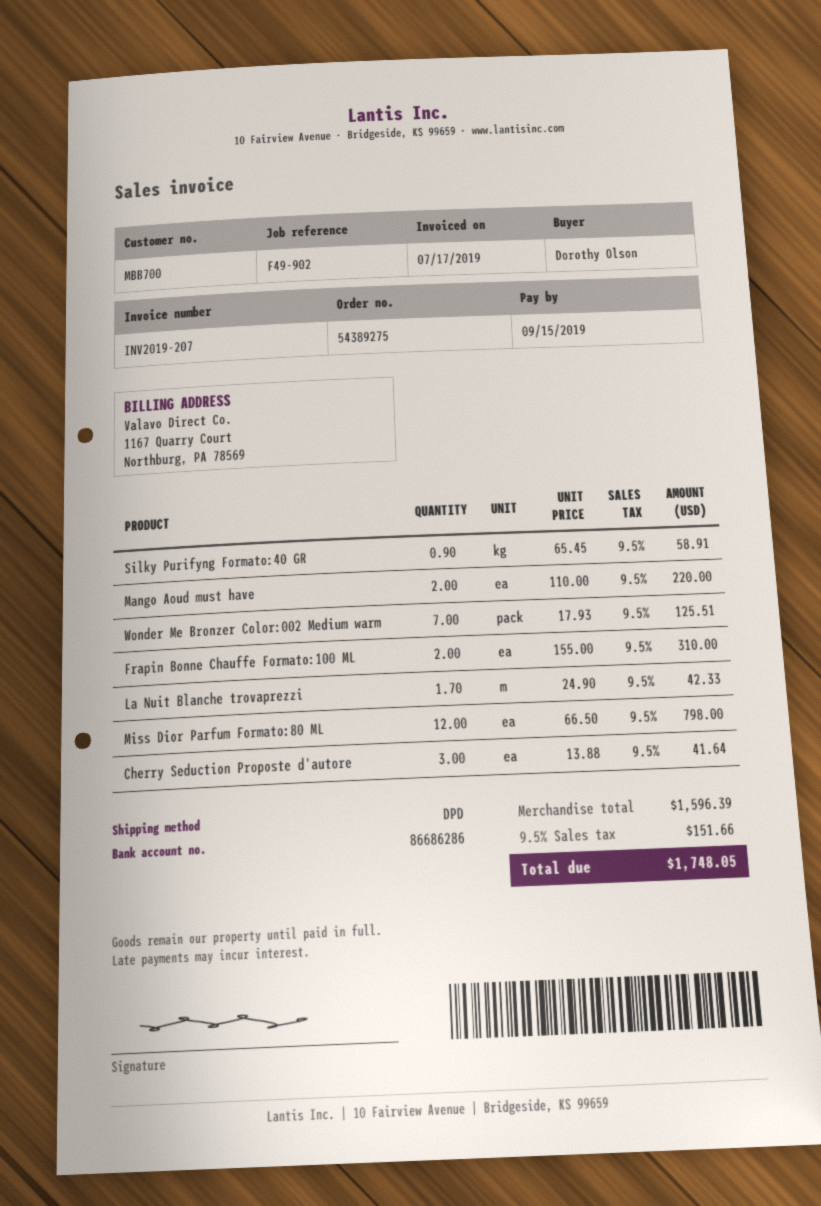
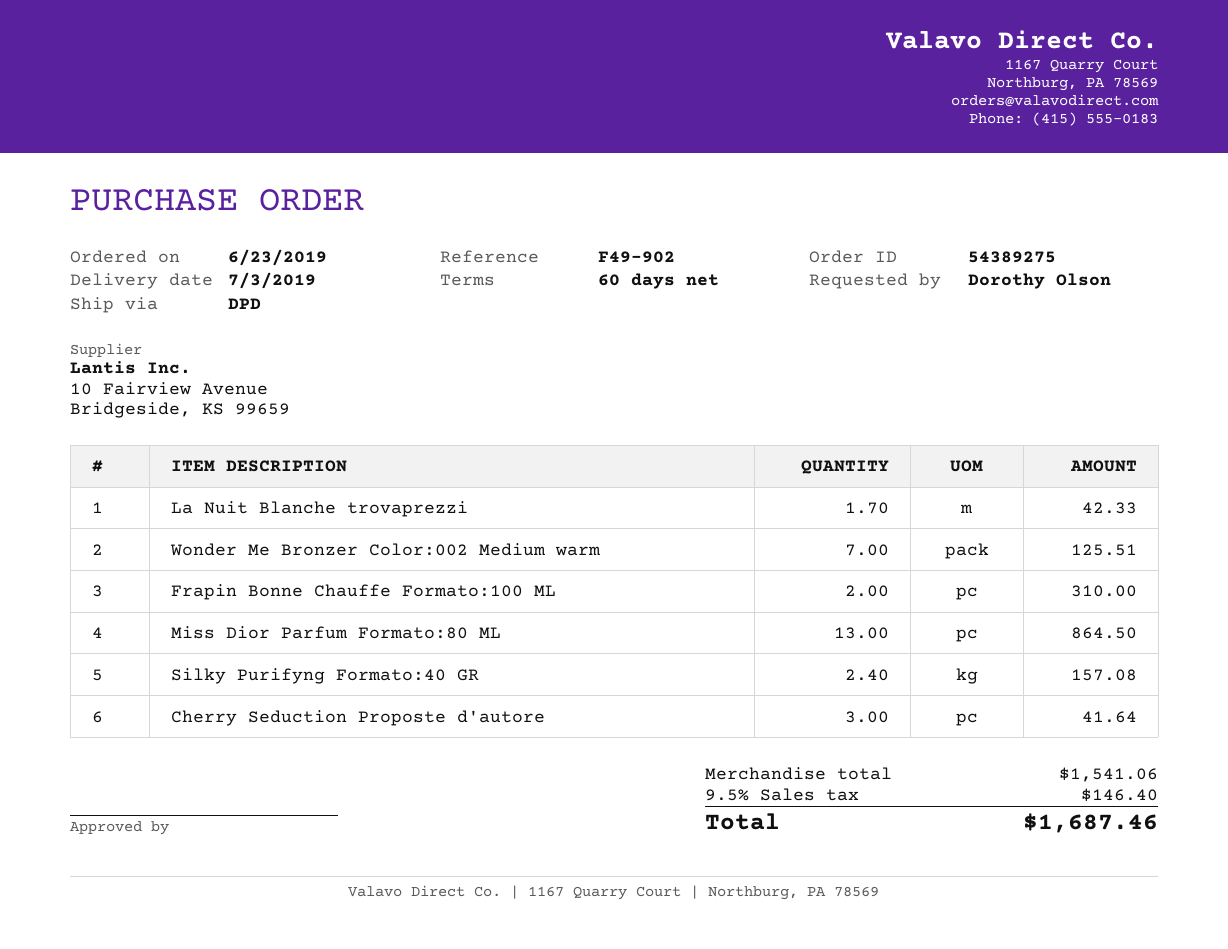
Silky Purifyng Formato:40 GR: 0.9 for 58.91 -> 2.4 for 157.08
Mango Aoud must have: 2 for 220.00 -> none
Miss Dior Parfum Formato:80 ML: 12 for 798.00 -> 13 for 864.50
subtotal: 1596.39 -> 1541.06
tax: 9.5% = 151.66 -> 9.5% = 146.40
total: 1748.05 -> 1687.46

